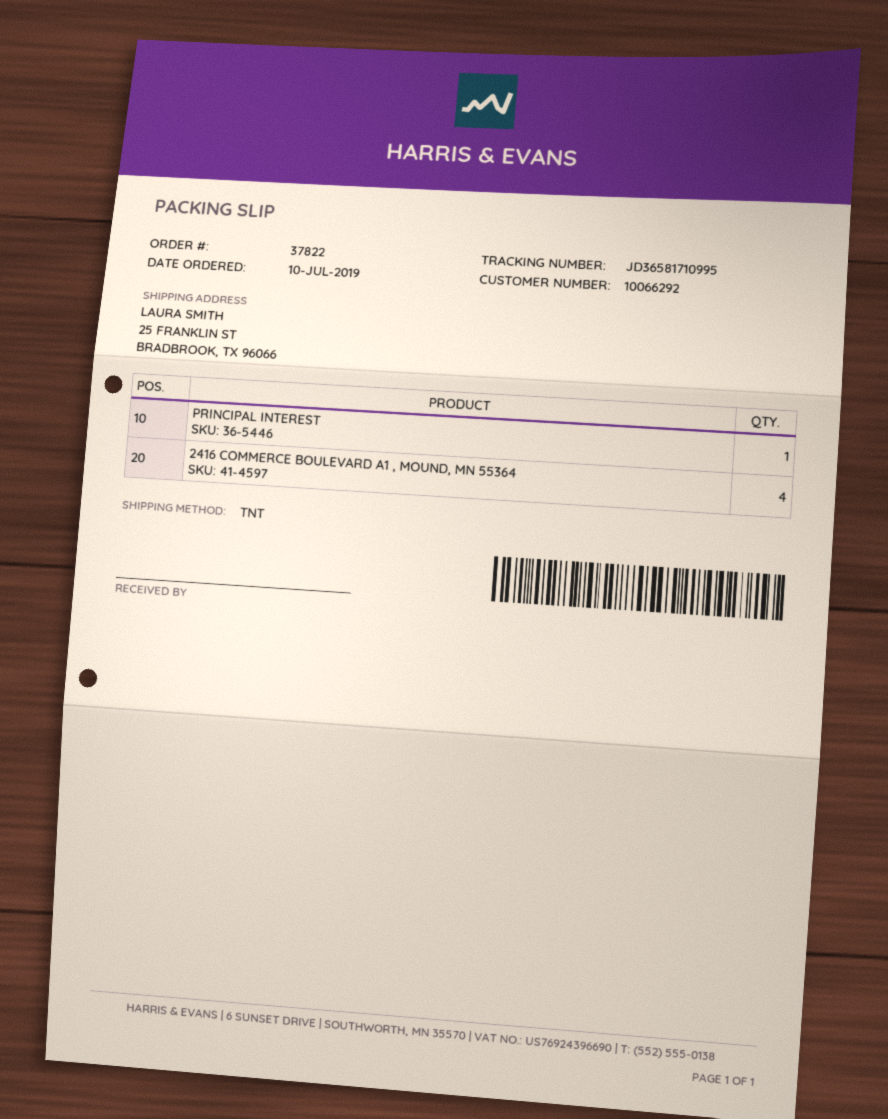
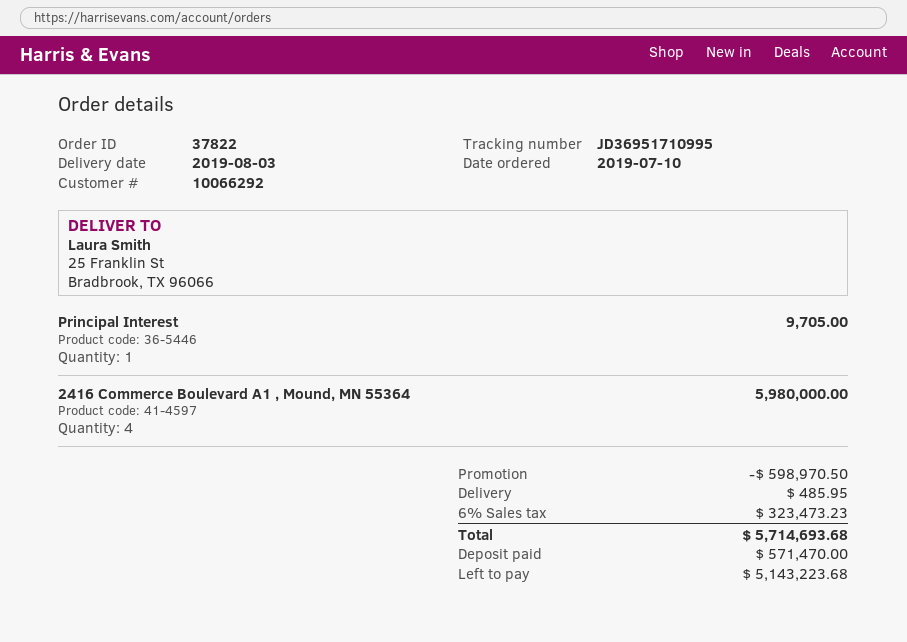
tracking number: JD36581710995 -> JD36951710995

